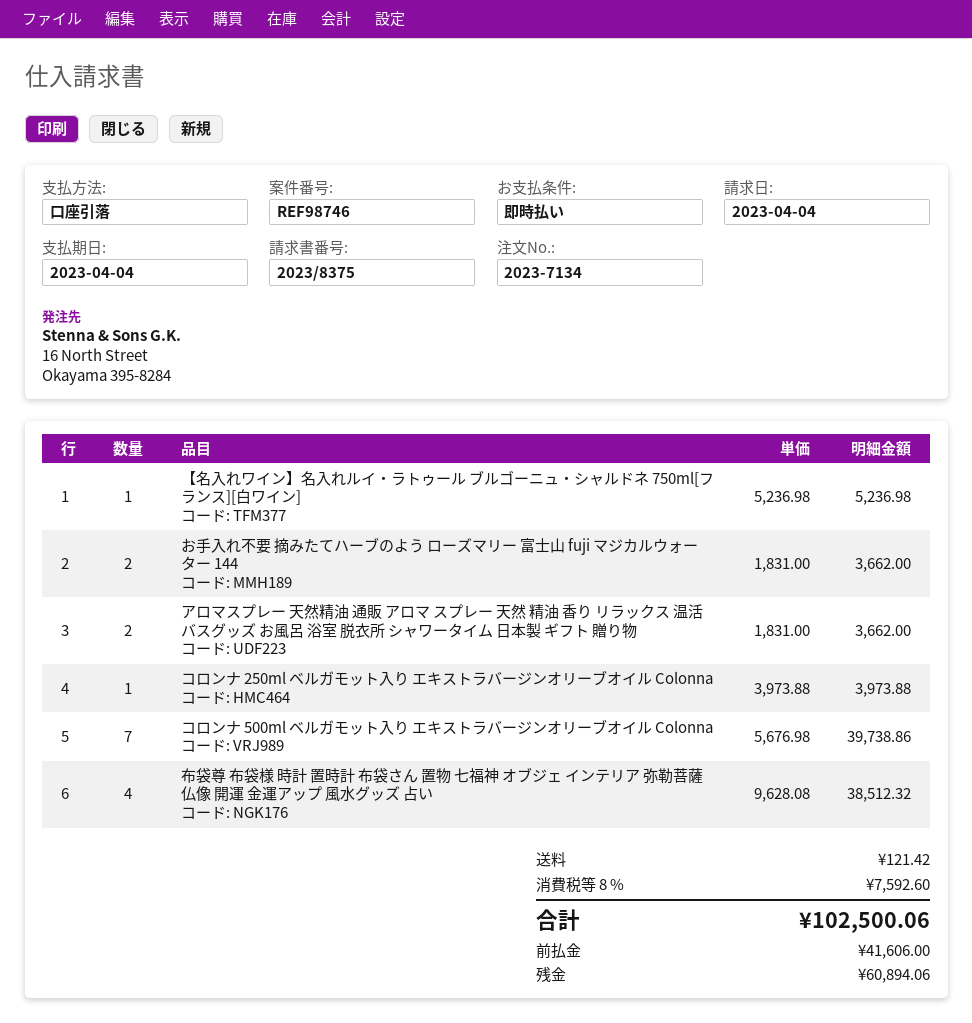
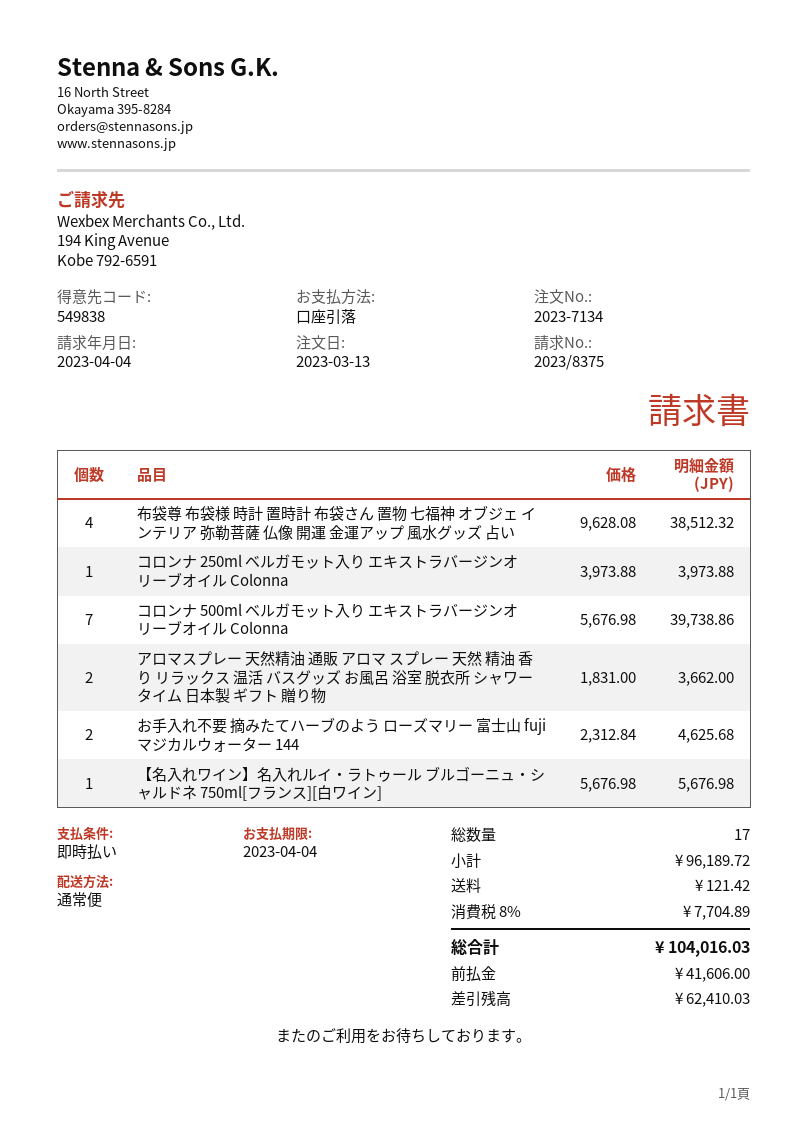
【名入れワイン】名入れルイ・ラトゥール ブルゴーニュ・シャルドネ 750ml[フランス][白ワイン]: 1 x 5236.98 = 5236.98 -> 1 x 5676.98 = 5676.98
お手入れ不要 摘みたてハーブのよう ローズマリー 富士山 fuji マジカルウォーター 144: 2 x 1831.00 = 3662.00 -> 2 x 2312.84 = 4625.68
tax: 8% = 7592.60 -> 8% = 7704.89
total: 102500.06 -> 104016.03
balance: 60894.06 -> 62410.03

